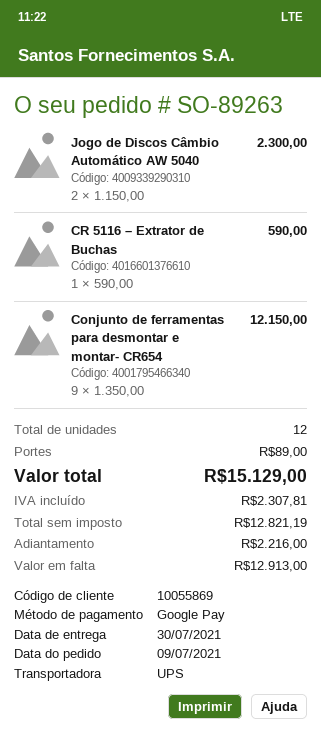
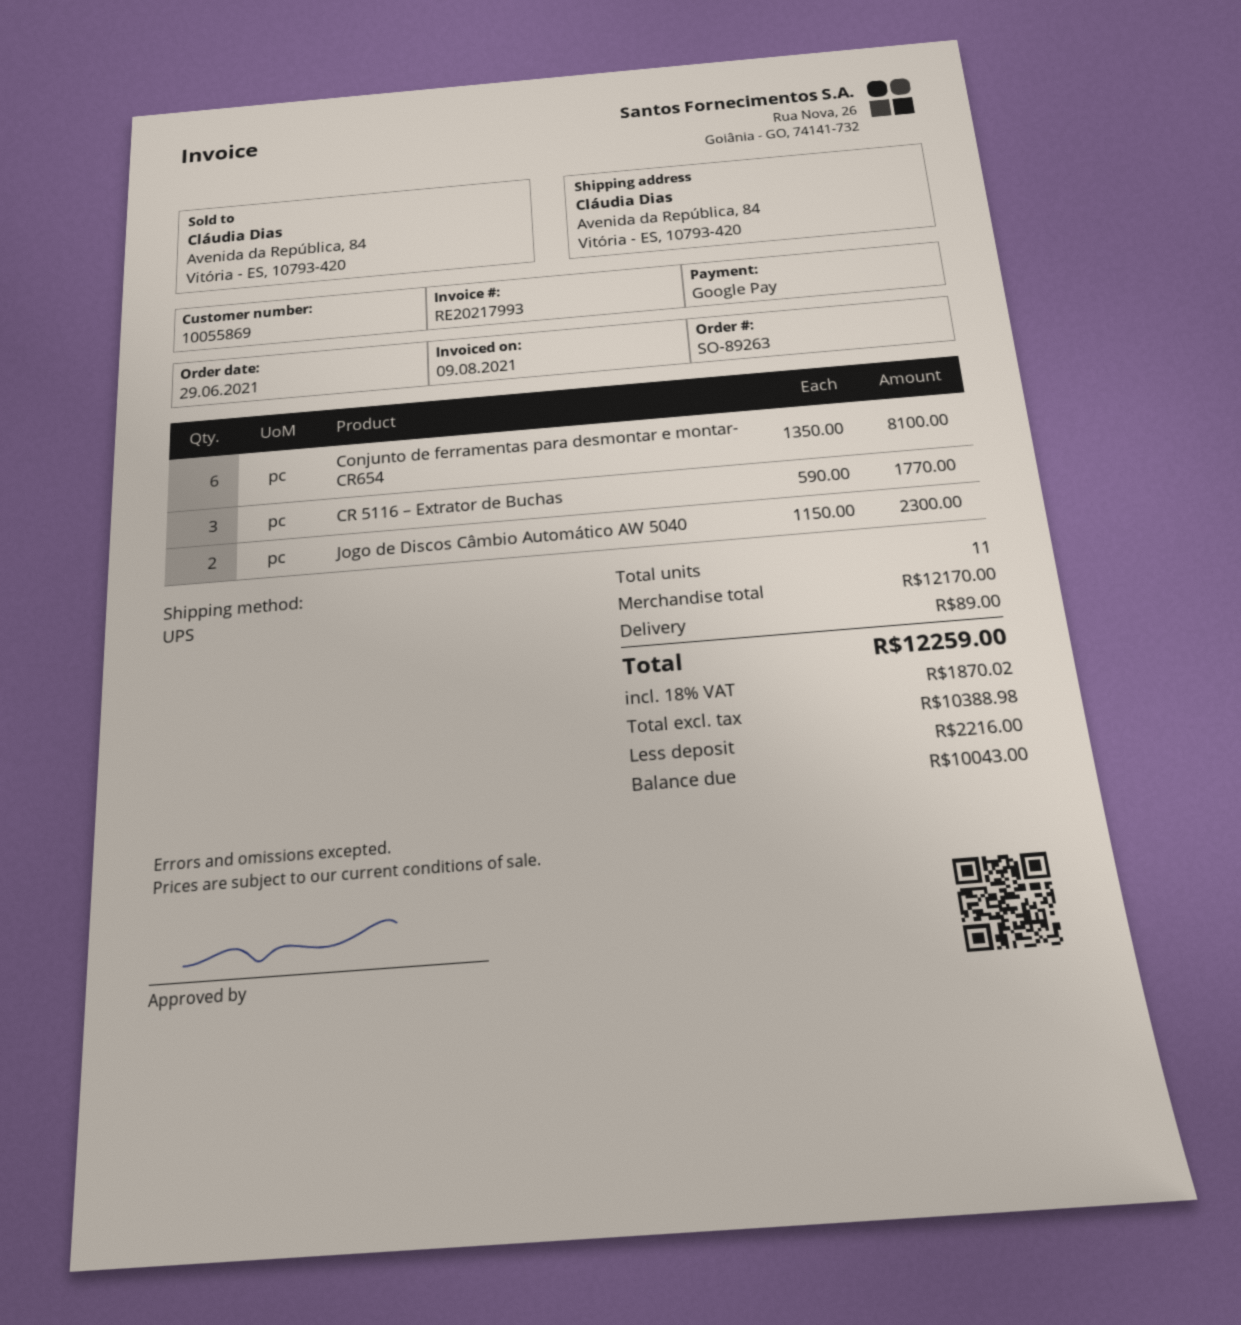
order date: 2021-07-09 -> 2021-06-29
CR 5116 – Extrator de Buchas: 1 x 590.00 = 590.00 -> 3 x 590.00 = 1770.00
Conjunto de ferramentas para desmontar e montar- CR654: 9 x 1350.00 = 12150.00 -> 6 x 1350.00 = 8100.00
total quantity: 12 -> 11
net: 12821.19 -> 10388.98
tax: 2307.81 -> 1870.02
total: 15129.00 -> 12259.00
balance: 12913.00 -> 10043.00

